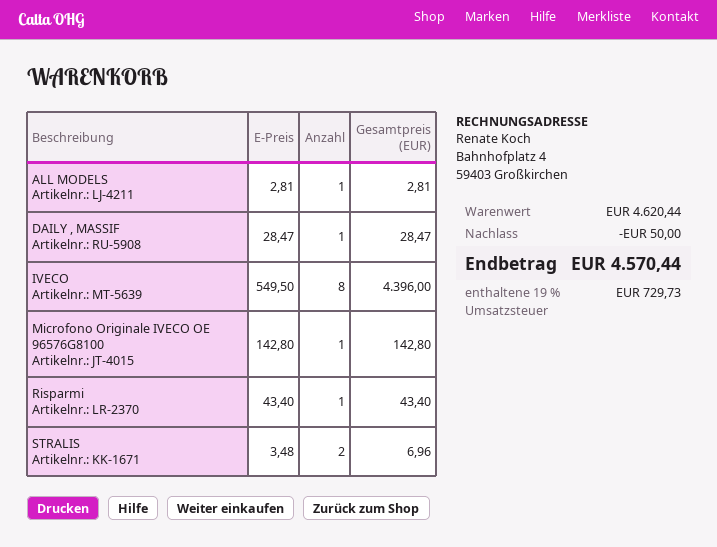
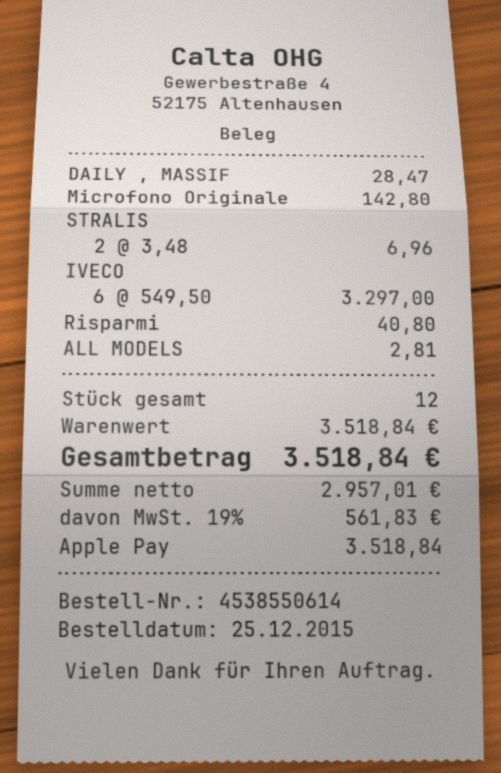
IVECO: 8 x 549.50 = 4396.00 -> 6 x 549.50 = 3297.00
Risparmi: 1 x 43.40 = 43.40 -> 1 x 40.80 = 40.80
subtotal: 4620.44 -> 3518.84
discount: 50.00 -> none
tax: 19% = 729.73 -> 19% = 561.83
total: 4570.44 -> 3518.84

